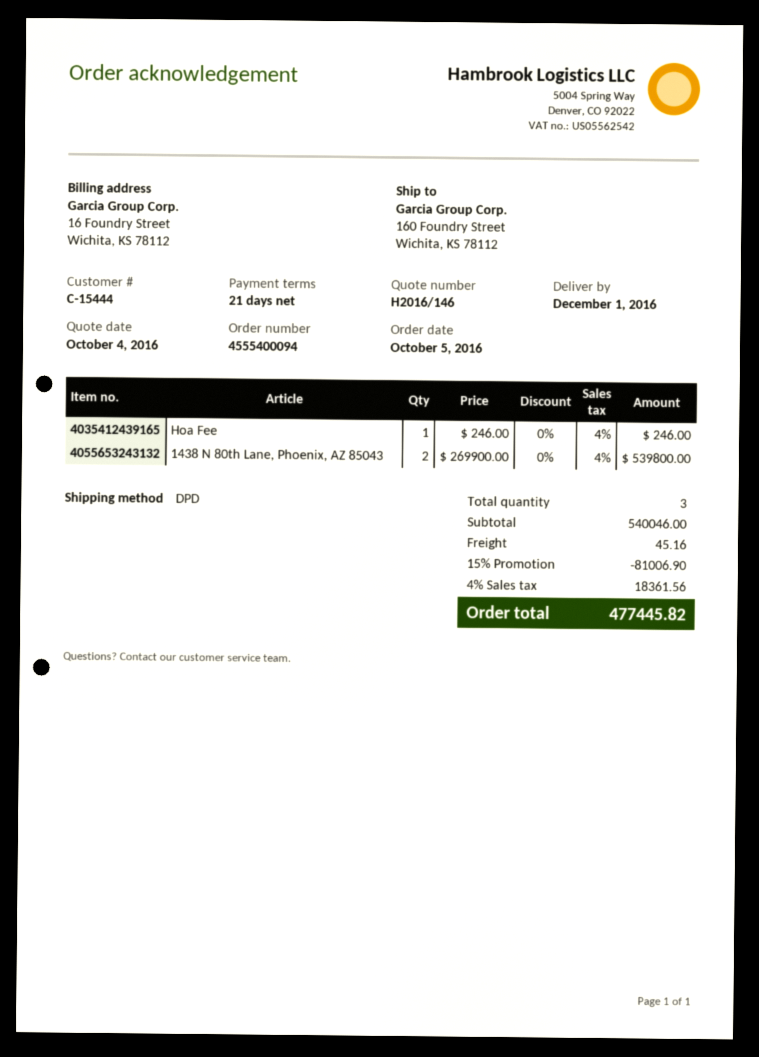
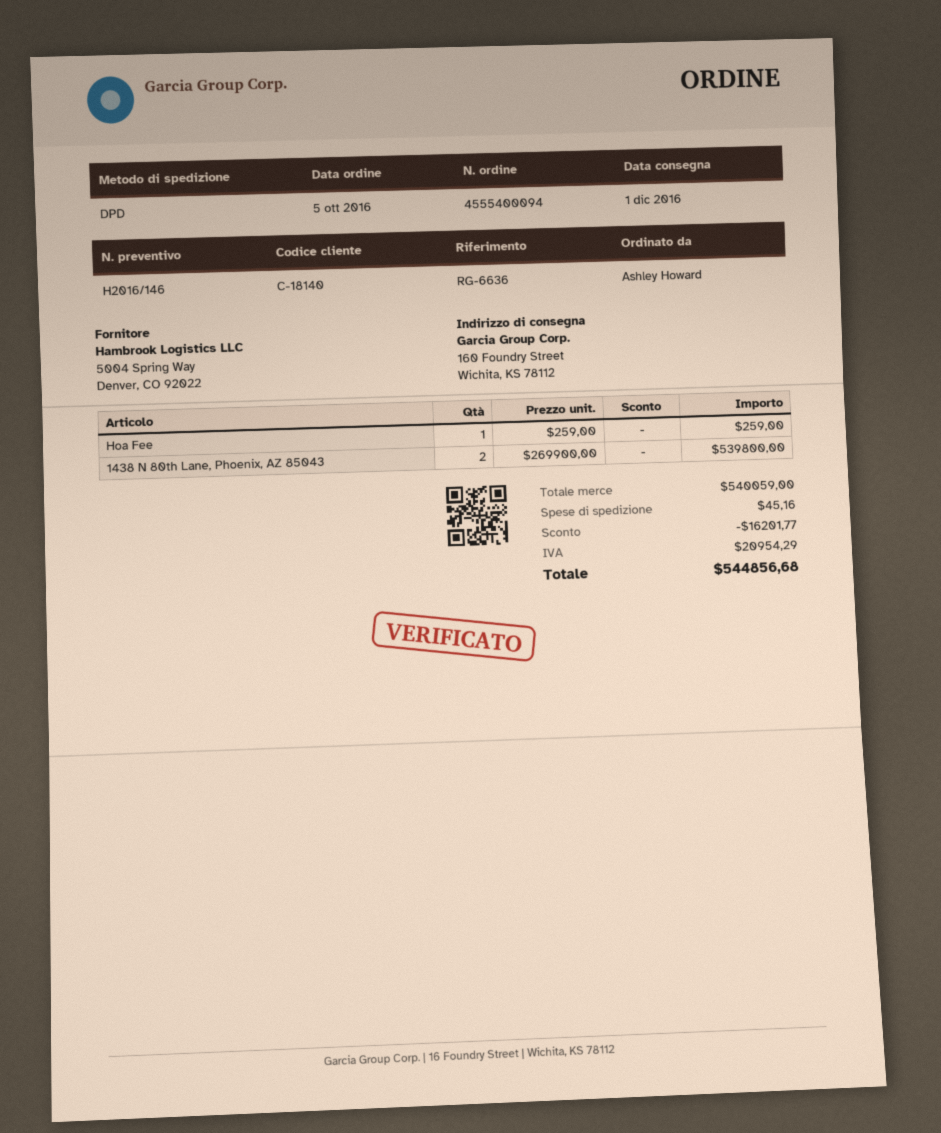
customer number: C-15444 -> C-18140
Hoa Fee: 1 x 246.00 = 246.00 -> 1 x 259.00 = 259.00
subtotal: 540046.00 -> 540059.00
discount: 81006.90 -> 16201.77
tax: 18361.56 -> 20954.29
total: 477445.82 -> 544856.68

